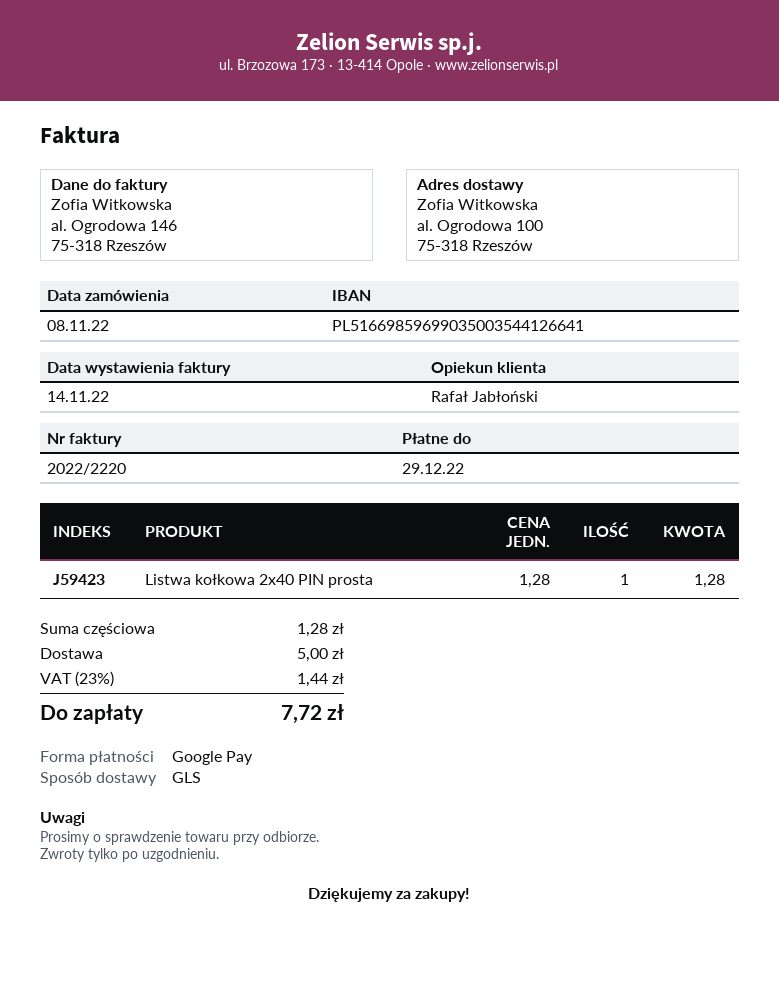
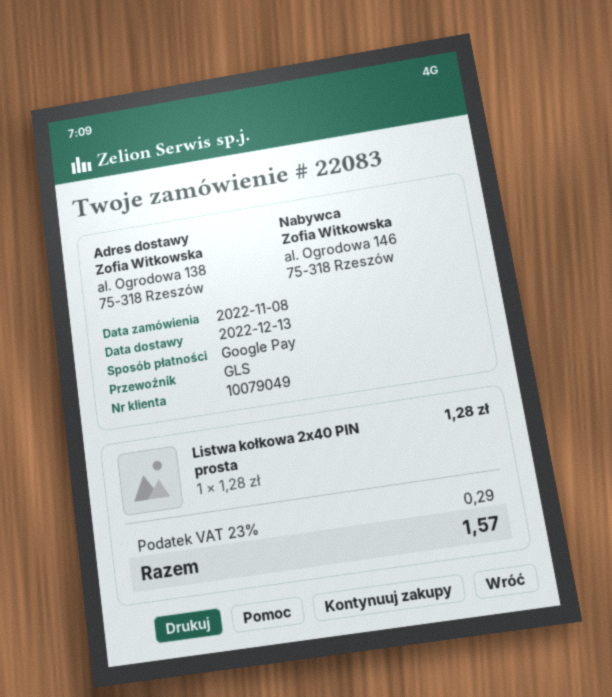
ship to: al. Ogrodowa 100, 75-318 Rzeszów -> al. Ogrodowa 138, 75-318 Rzeszów
shipping: 5.00 -> none
tax: 23% = 1.44 -> 23% = 0.29
total: 7.72 -> 1.57

